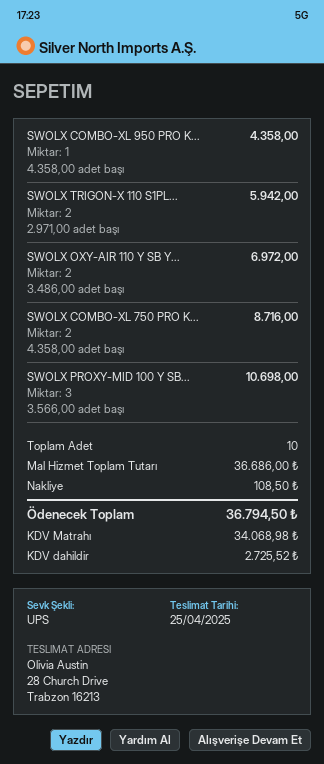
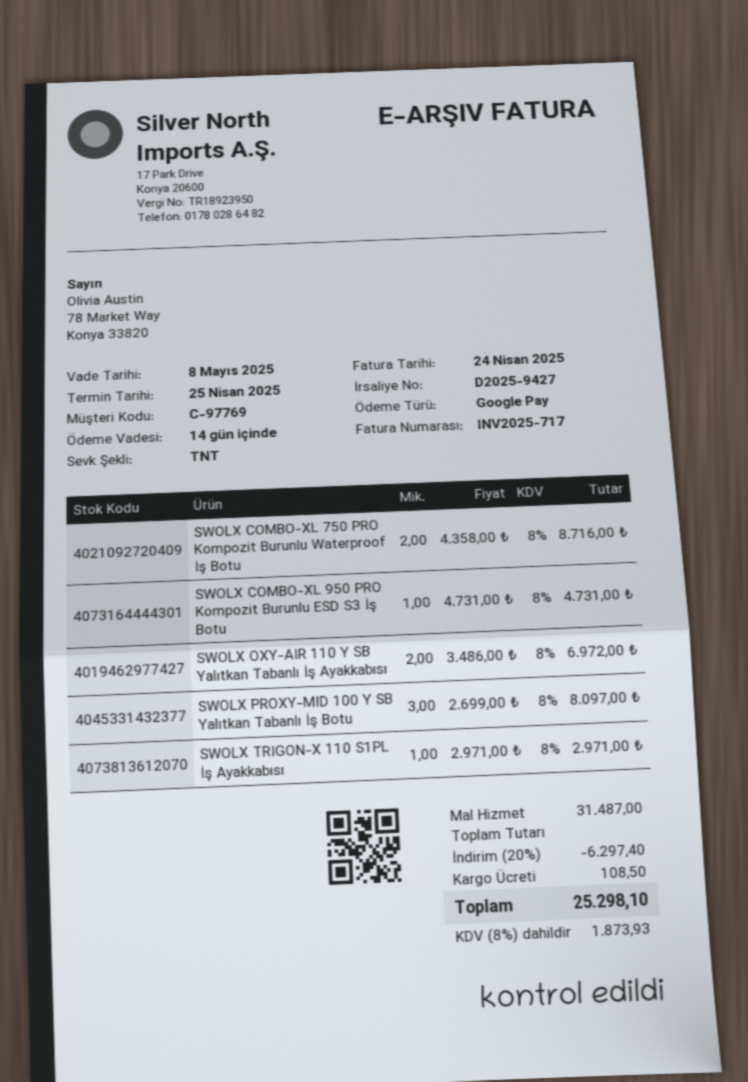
shipping method: UPS -> TNT
SWOLX COMBO-XL 950 PRO K...: 1 x 4358.00 = 4358.00 -> 1 x 4731.00 = 4731.00
SWOLX TRIGON-X 110 S1PL...: 2 x 2971.00 = 5942.00 -> 1 x 2971.00 = 2971.00
SWOLX PROXY-MID 100 Y SB...: 3 x 3566.00 = 10698.00 -> 3 x 2699.00 = 8097.00
subtotal: 36686.00 -> 31487.00
discount: none -> 20% = 6297.40
tax: 2725.52 -> 1873.93
total: 36794.50 -> 25298.10

